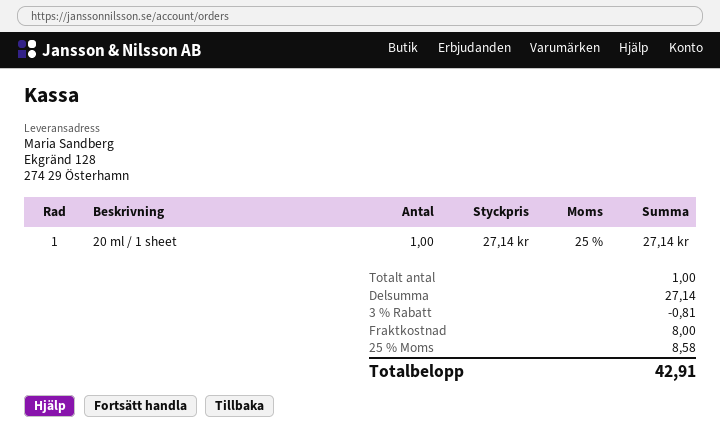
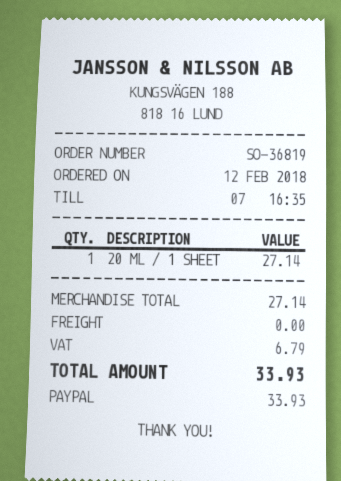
discount: 3% = 0.81 -> none
shipping: 8.00 -> 0.00
tax: 8.58 -> 6.79
total: 42.91 -> 33.93

